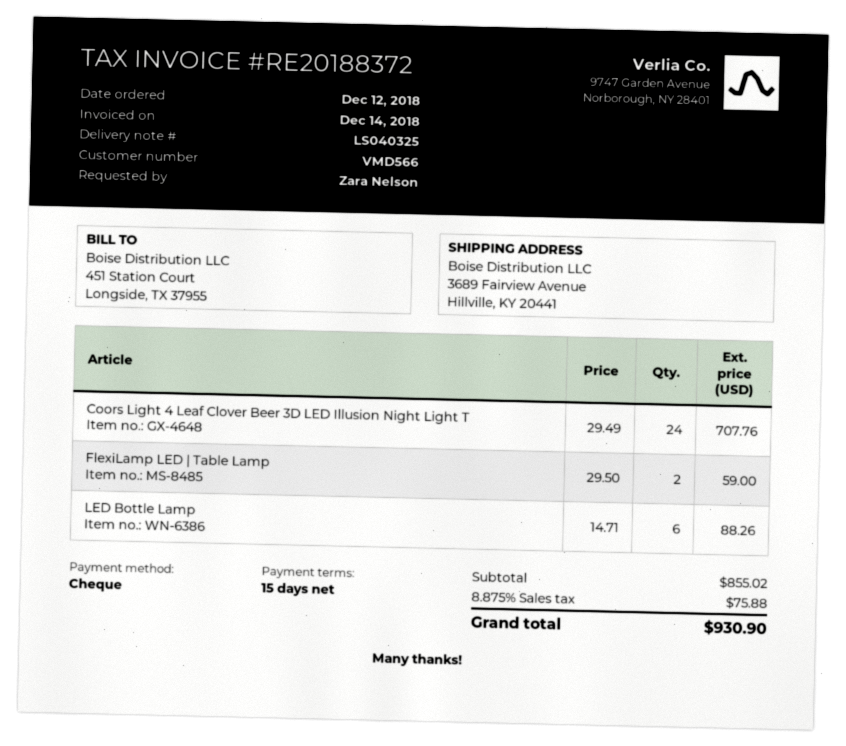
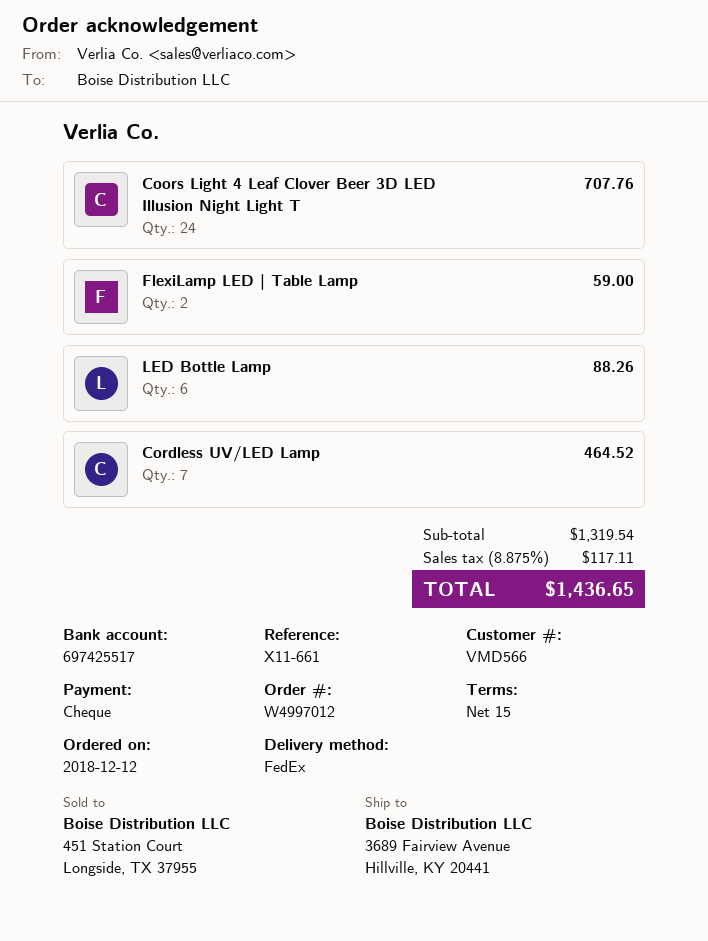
Cordless UV/LED Lamp: none -> 7 for 464.52
subtotal: 855.02 -> 1319.54
tax: 8.875% = 75.88 -> 8.875% = 117.11
total: 930.90 -> 1436.65

